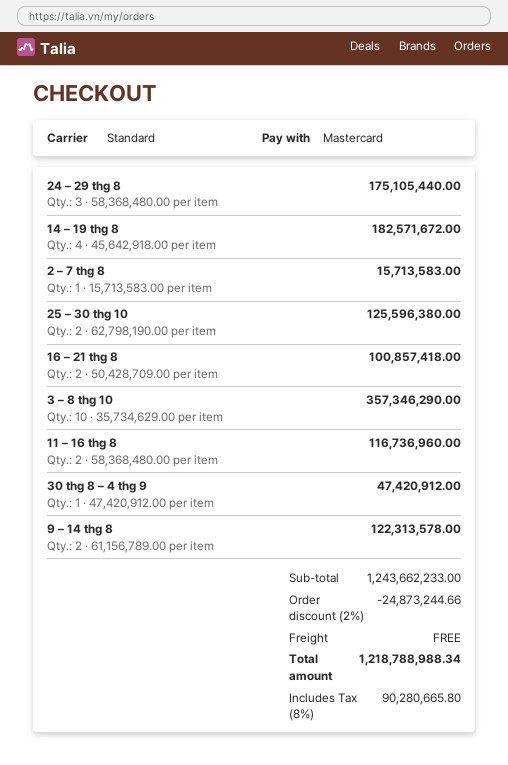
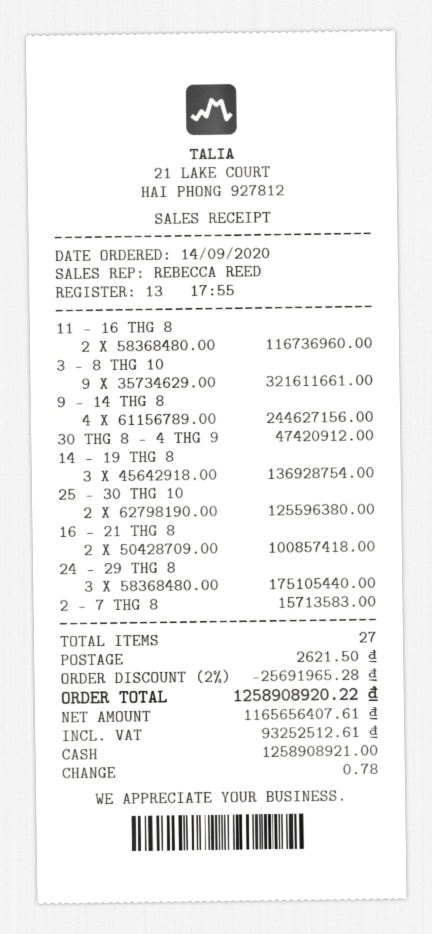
payment method: Mastercard -> cash
14 – 19 thg 8: 4 x 45642918.00 = 182571672.00 -> 3 x 45642918.00 = 136928754.00
3 – 8 thg 10: 10 x 35734629.00 = 357346290.00 -> 9 x 35734629.00 = 321611661.00
9 – 14 thg 8: 2 x 61156789.00 = 122313578.00 -> 4 x 61156789.00 = 244627156.00
discount: 2% = 24873244.66 -> 2% = 25691965.28
shipping: 0.00 -> 2621.50
tax: 90280665.80 -> 93252512.61
total: 1218788988.34 -> 1258908920.22

